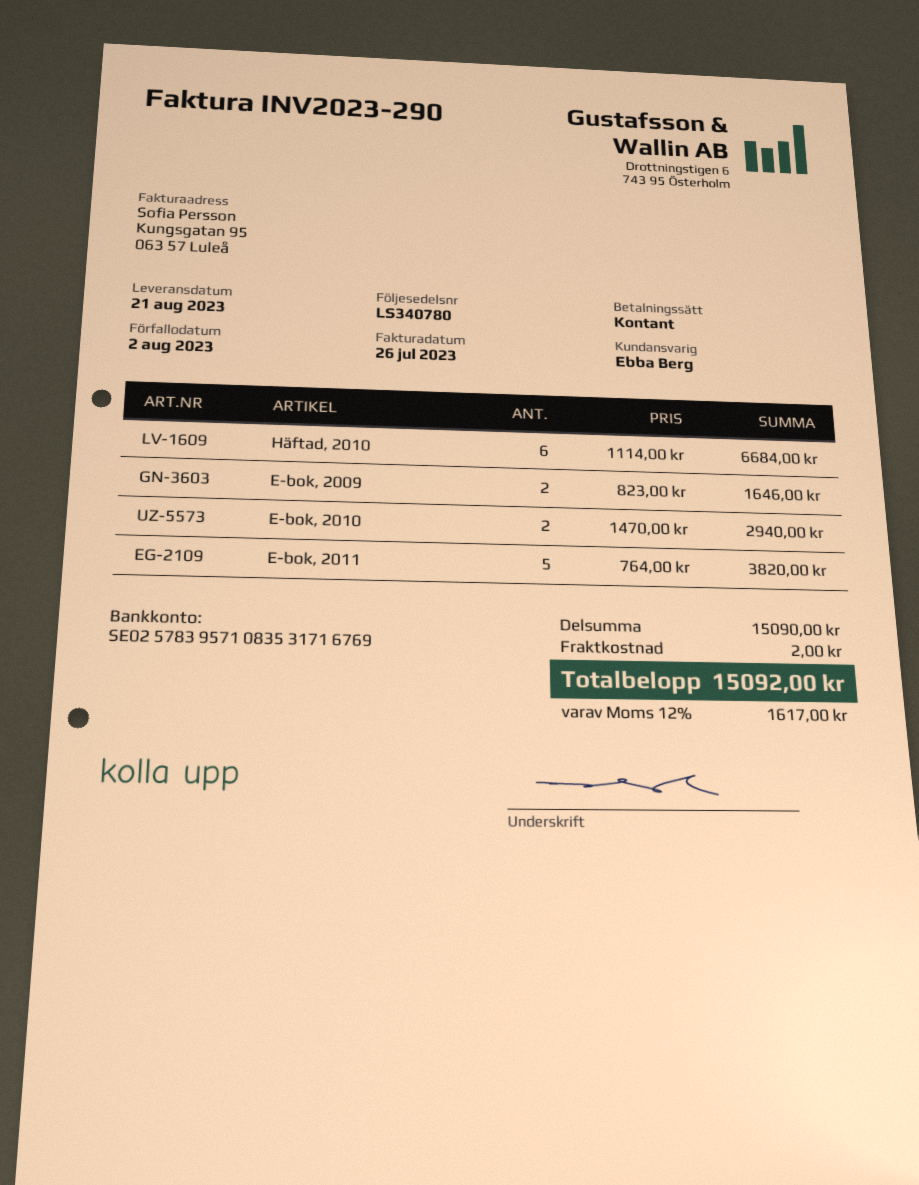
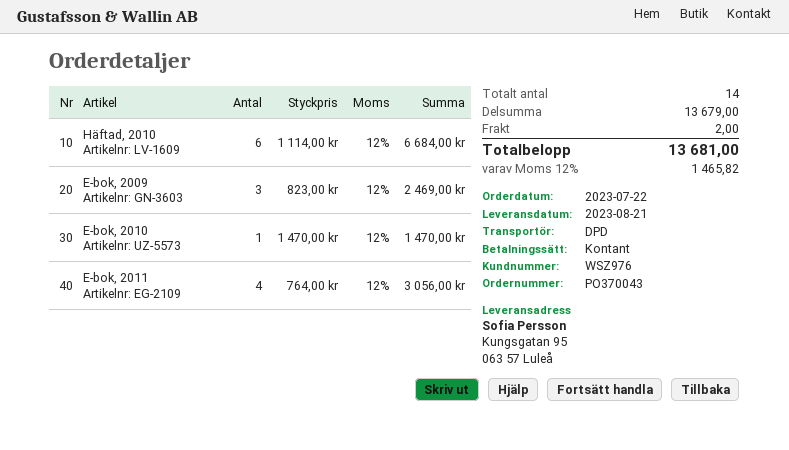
E-bok, 2009: 2 x 823.00 = 1646.00 -> 3 x 823.00 = 2469.00
E-bok, 2010: 2 x 1470.00 = 2940.00 -> 1 x 1470.00 = 1470.00
E-bok, 2011: 5 x 764.00 = 3820.00 -> 4 x 764.00 = 3056.00
subtotal: 15090.00 -> 13679.00
tax: 12% = 1617.00 -> 12% = 1465.82
total: 15092.00 -> 13681.00

